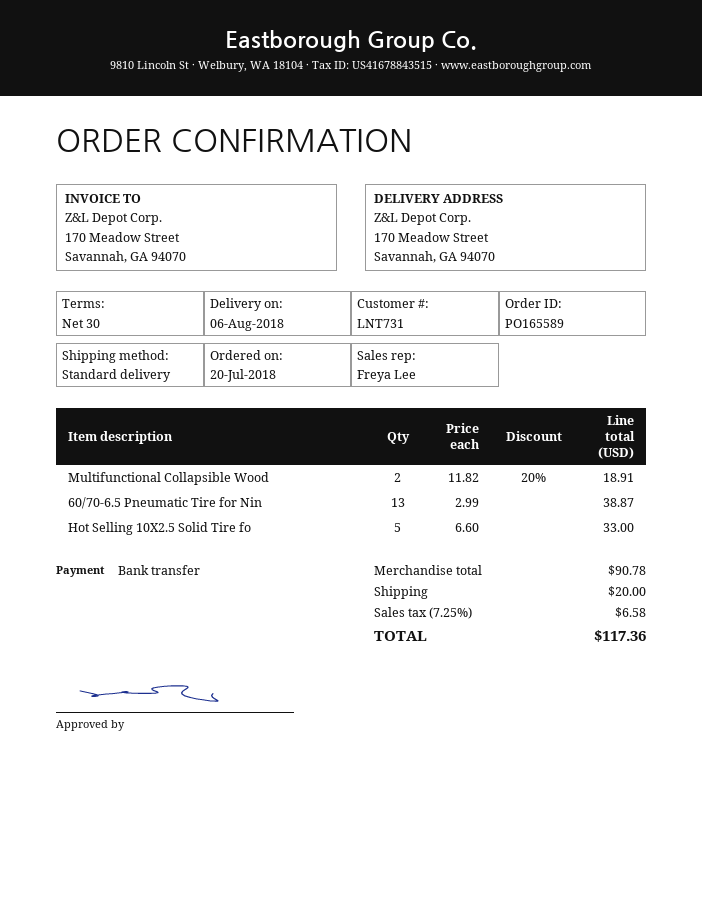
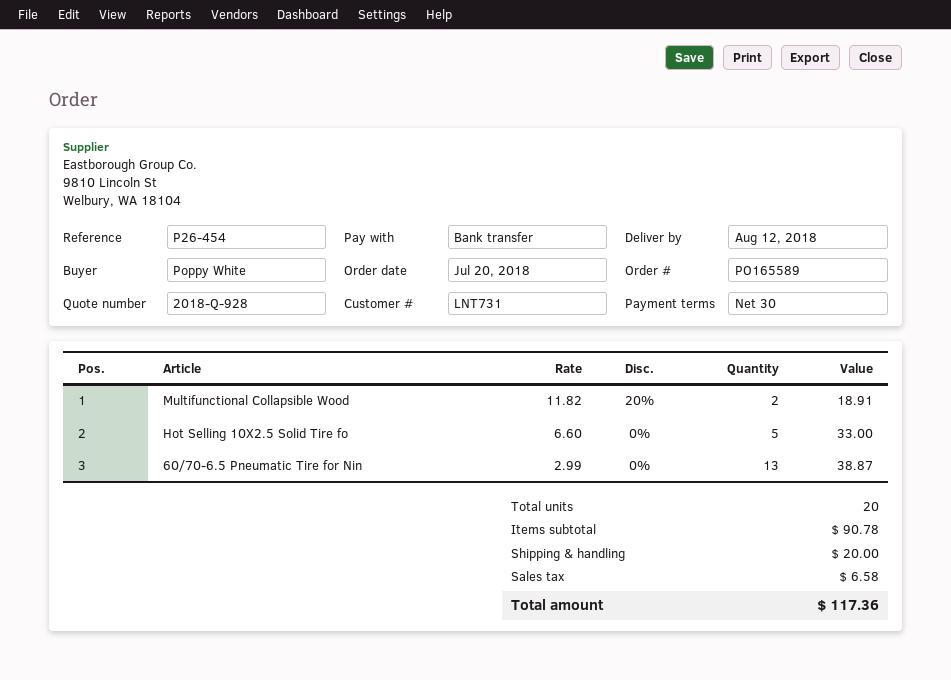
delivery date: 2018-08-06 -> 2018-08-12

